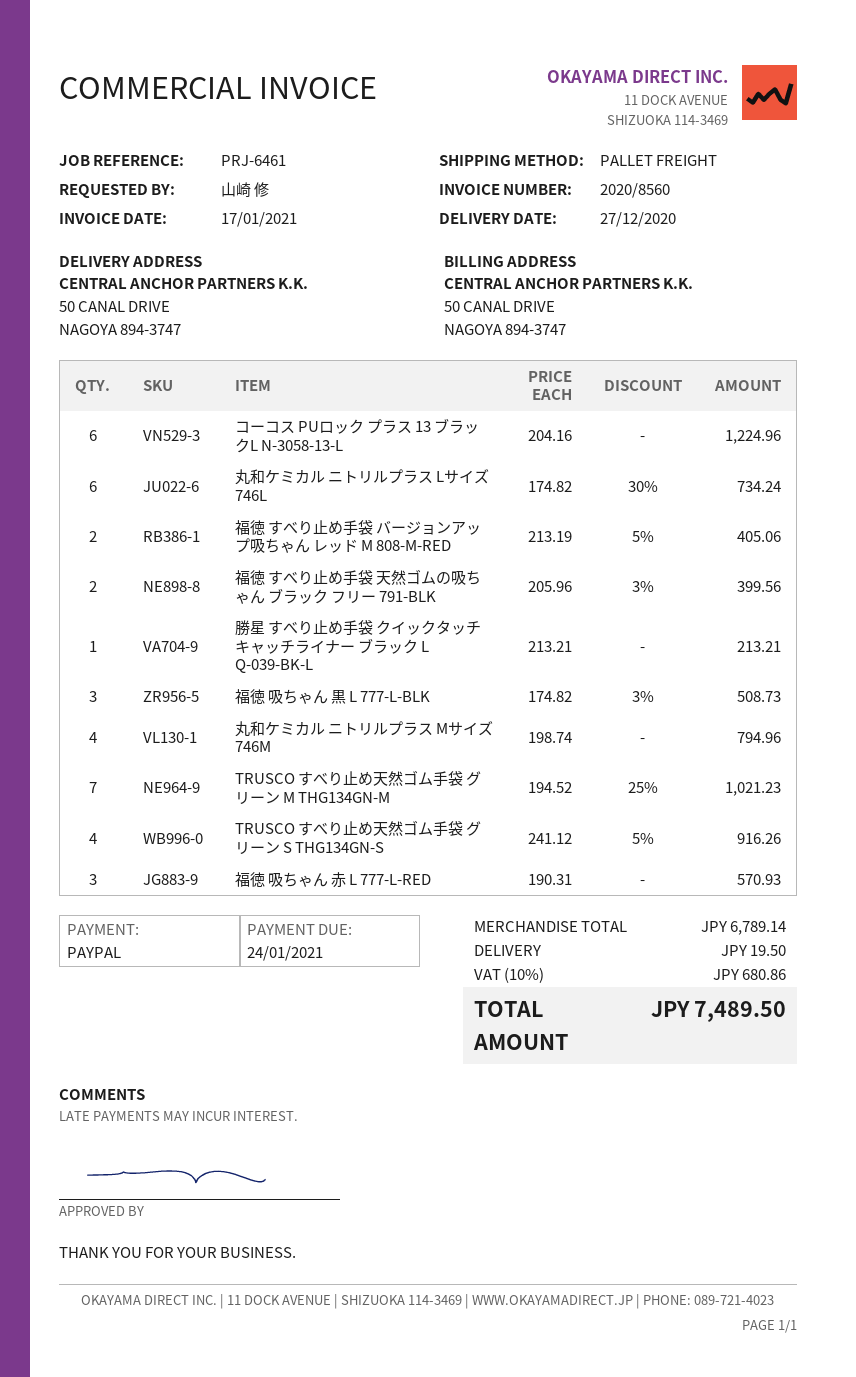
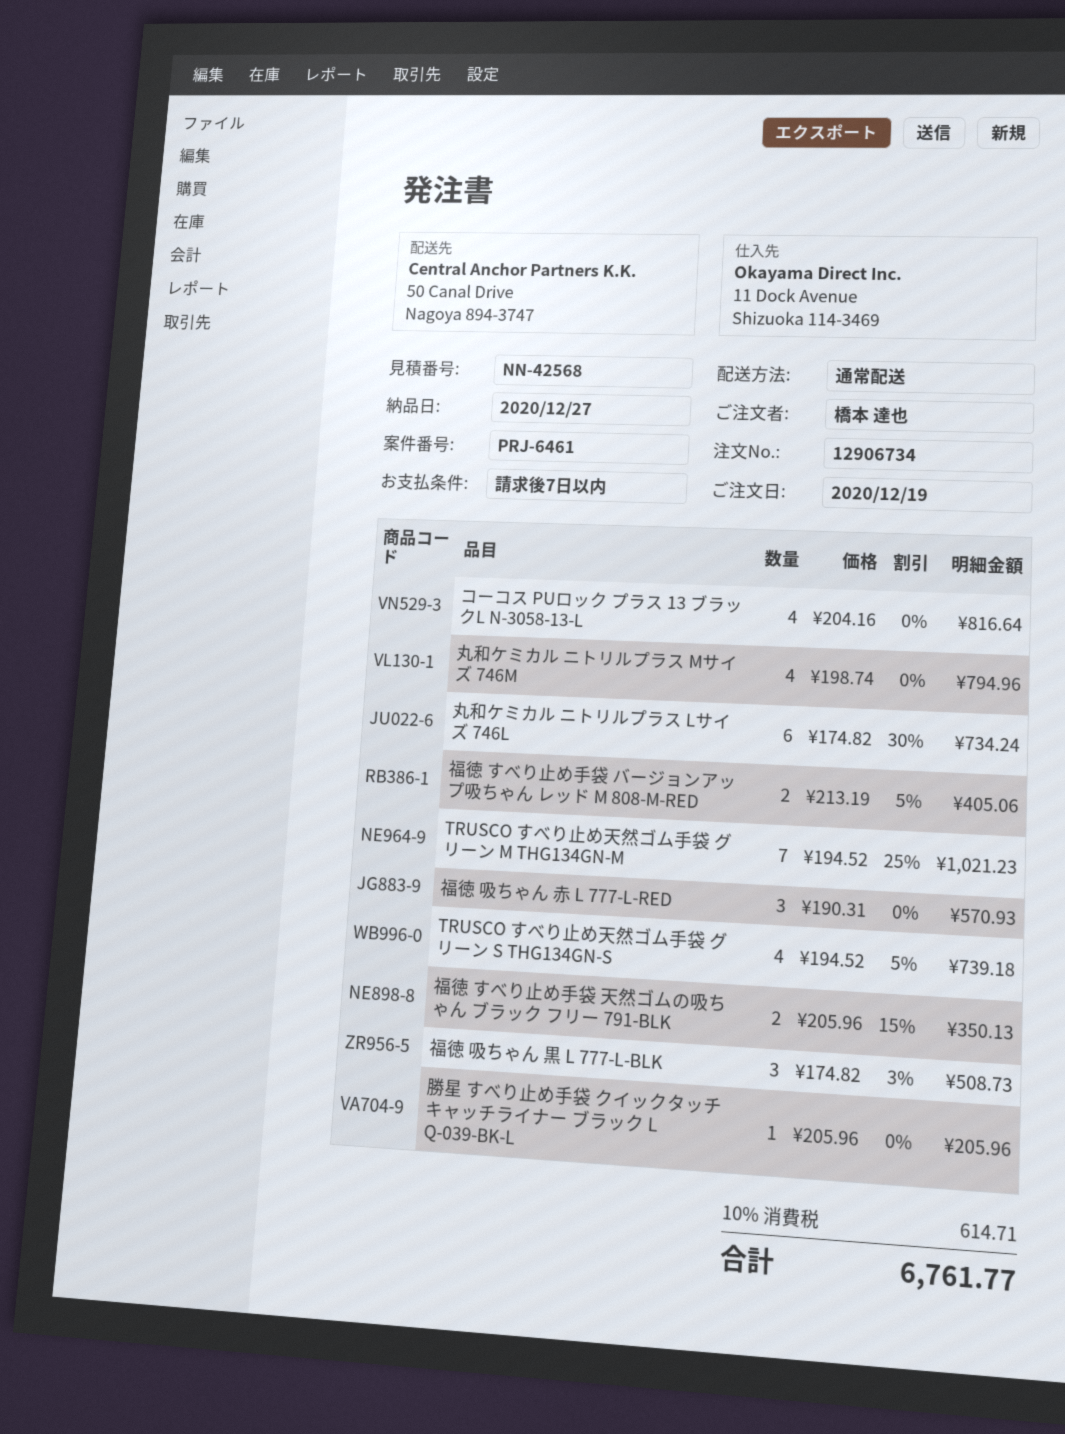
ordered by: 山崎 修 -> 橋本 達也
shipping method: pallet freight -> standard
コーコス PUロック プラス 13 ブラックL N-3058-13-L: 6 x 204.16 = 1224.96 -> 4 x 204.16 = 816.64
福徳 すべり止め手袋 天然ゴムの吸ちゃん ブラック フリー 791-BLK: 2 x 205.96 - 3% = 399.56 -> 2 x 205.96 - 15% = 350.13
勝星 すべり止め手袋 クイックタッチ キャッチライナー ブラック L Q-039-BK-L: 1 x 213.21 = 213.21 -> 1 x 205.96 = 205.96
TRUSCO すべり止め天然ゴム手袋 グリーン S THG134GN-S: 4 x 241.12 - 5% = 916.26 -> 4 x 194.52 - 5% = 739.18
shipping: 19.50 -> none
tax: 10% = 680.86 -> 10% = 614.71
total: 7489.50 -> 6761.77

